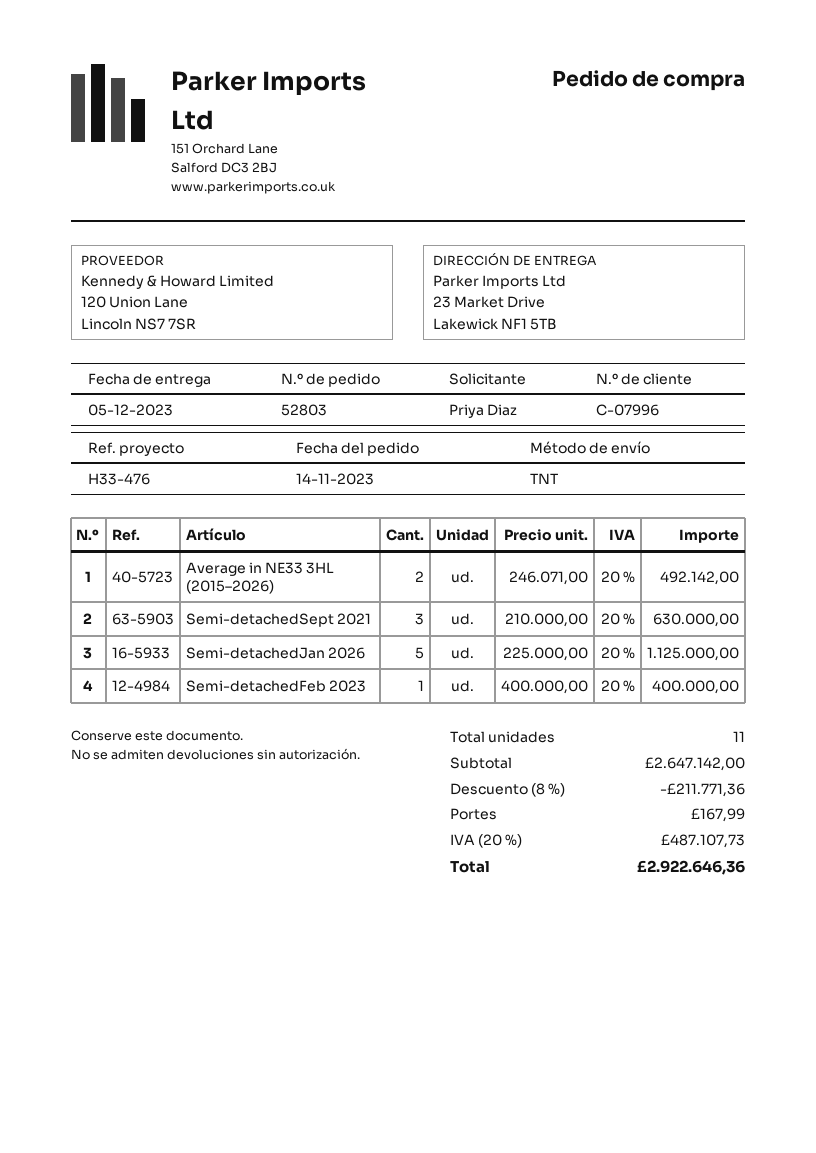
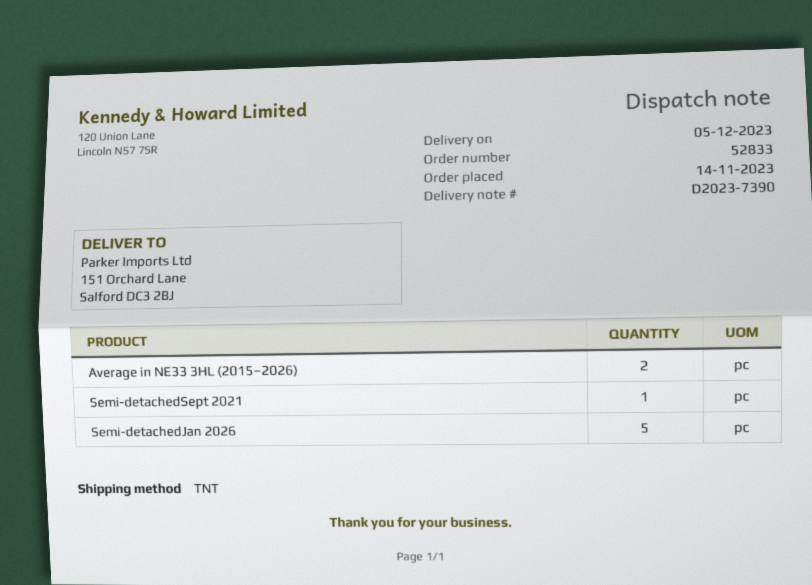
order number: 52803 -> 52833
ship to: 23 Market Drive, Lakewick NF1 5TB -> 151 Orchard Lane, Salford DC3 2BJ
Semi-detachedSept 2021: 3 -> 1
Semi-detachedFeb 2023: 1 -> none

